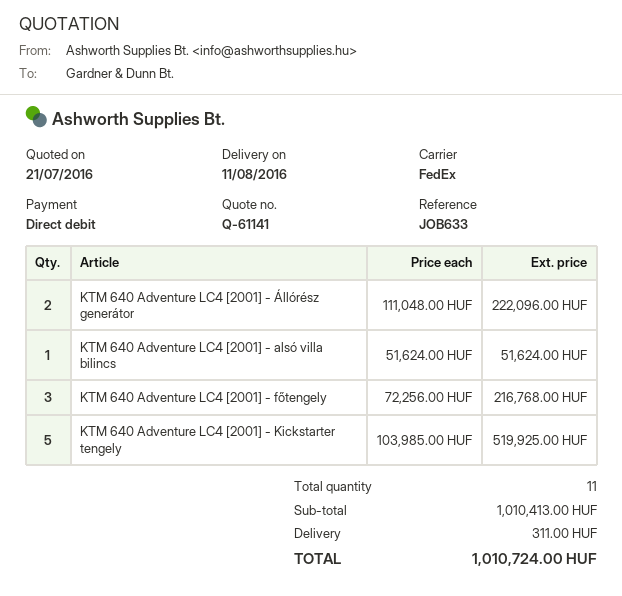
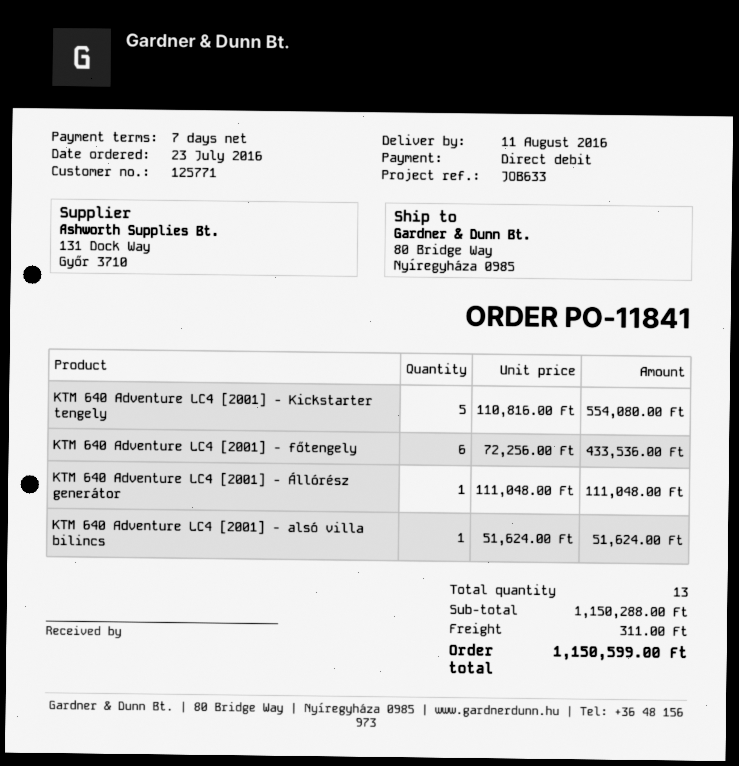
KTM 640 Adventure LC4 [2001] - Állórész generátor: 2 x 111048.00 = 222096.00 -> 1 x 111048.00 = 111048.00
KTM 640 Adventure LC4 [2001] - főtengely: 3 x 72256.00 = 216768.00 -> 6 x 72256.00 = 433536.00
KTM 640 Adventure LC4 [2001] - Kickstarter tengely: 5 x 103985.00 = 519925.00 -> 5 x 110816.00 = 554080.00
total quantity: 11 -> 13
subtotal: 1010413.00 -> 1150288.00
total: 1010724.00 -> 1150599.00

